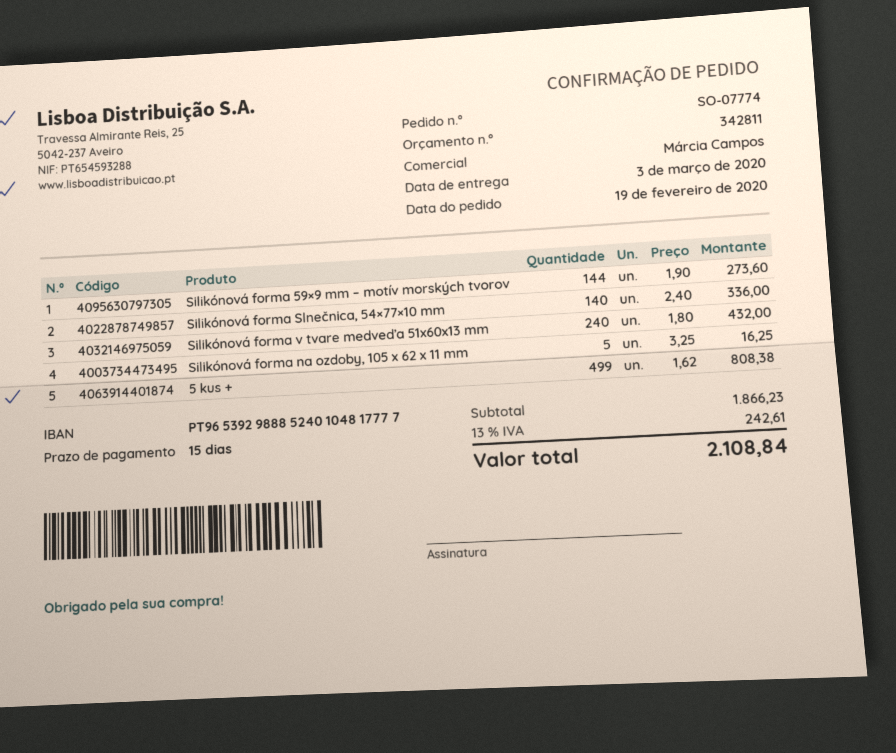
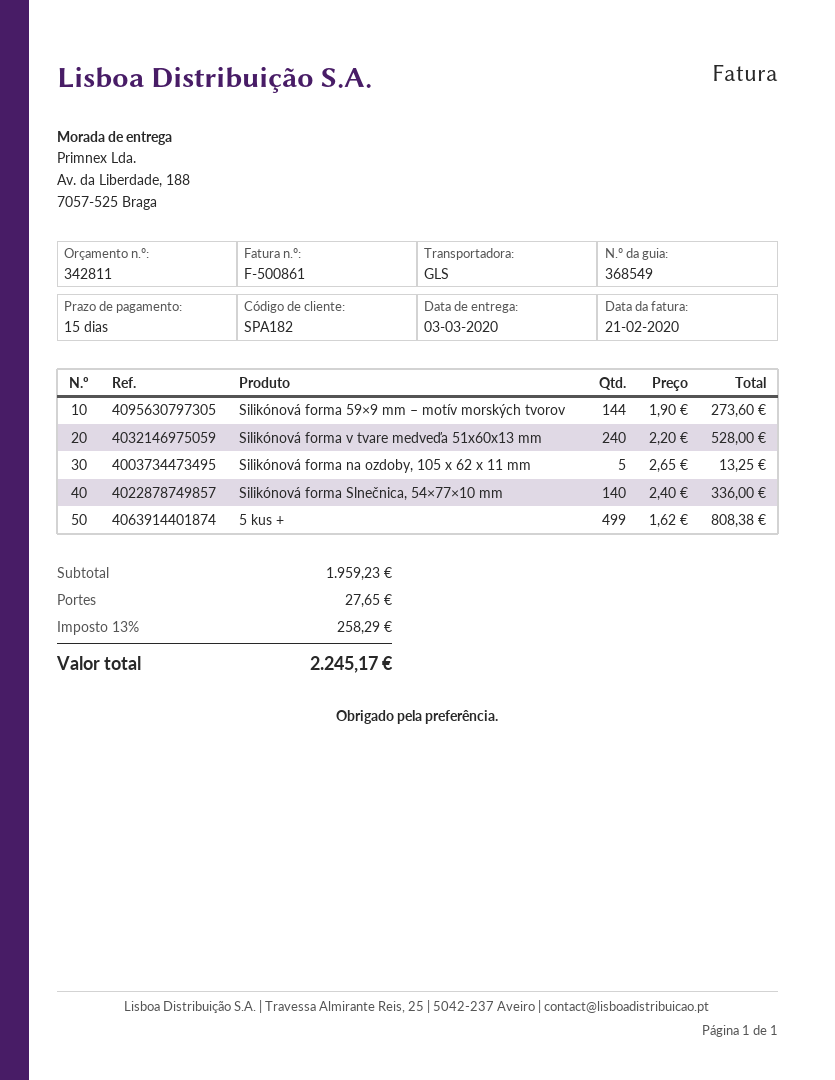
Silikónová forma v tvare medveďa 51x60x13 mm: 240 x 1.80 = 432.00 -> 240 x 2.20 = 528.00
Silikónová forma na ozdoby, 105 x 62 x 11 mm: 5 x 3.25 = 16.25 -> 5 x 2.65 = 13.25
subtotal: 1866.23 -> 1959.23
shipping: none -> 27.65
tax: 13% = 242.61 -> 13% = 258.29
total: 2108.84 -> 2245.17

